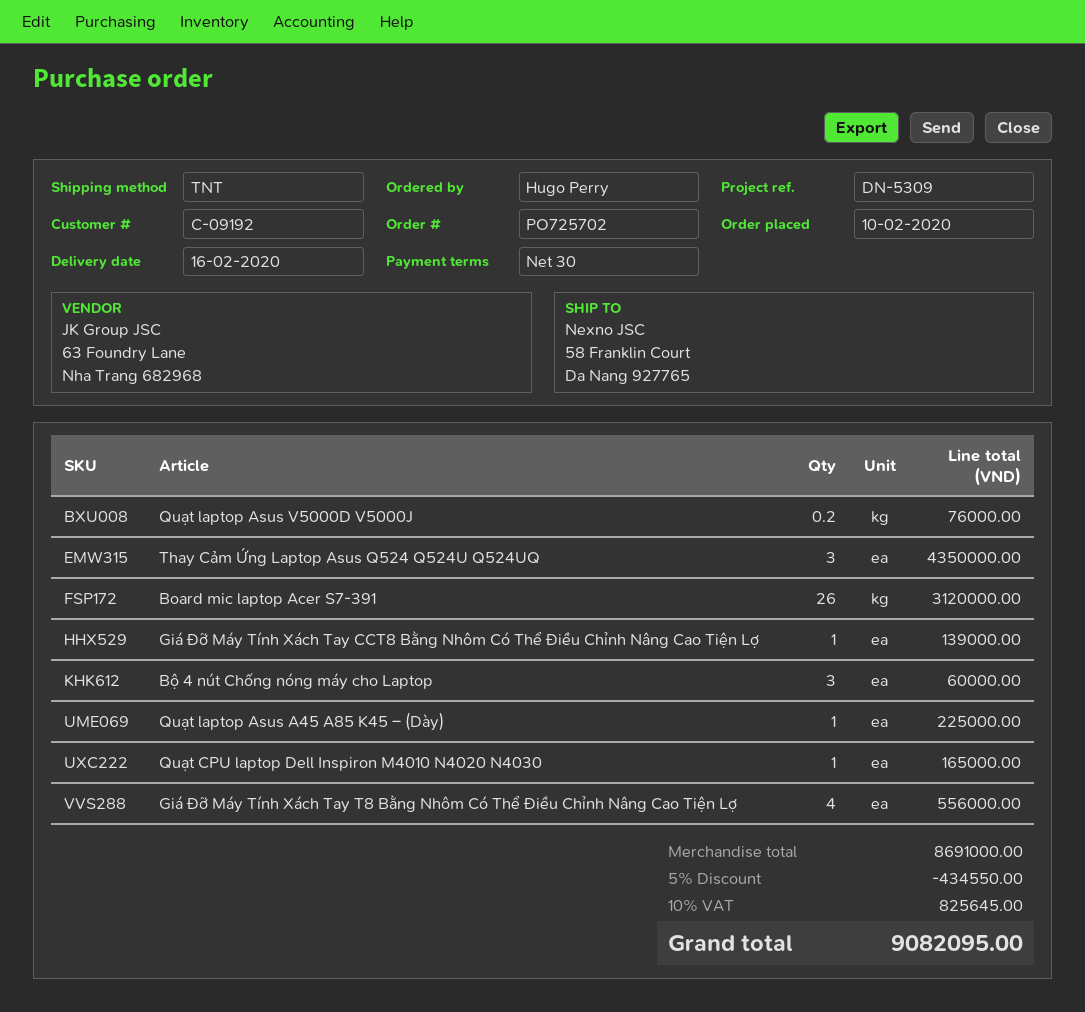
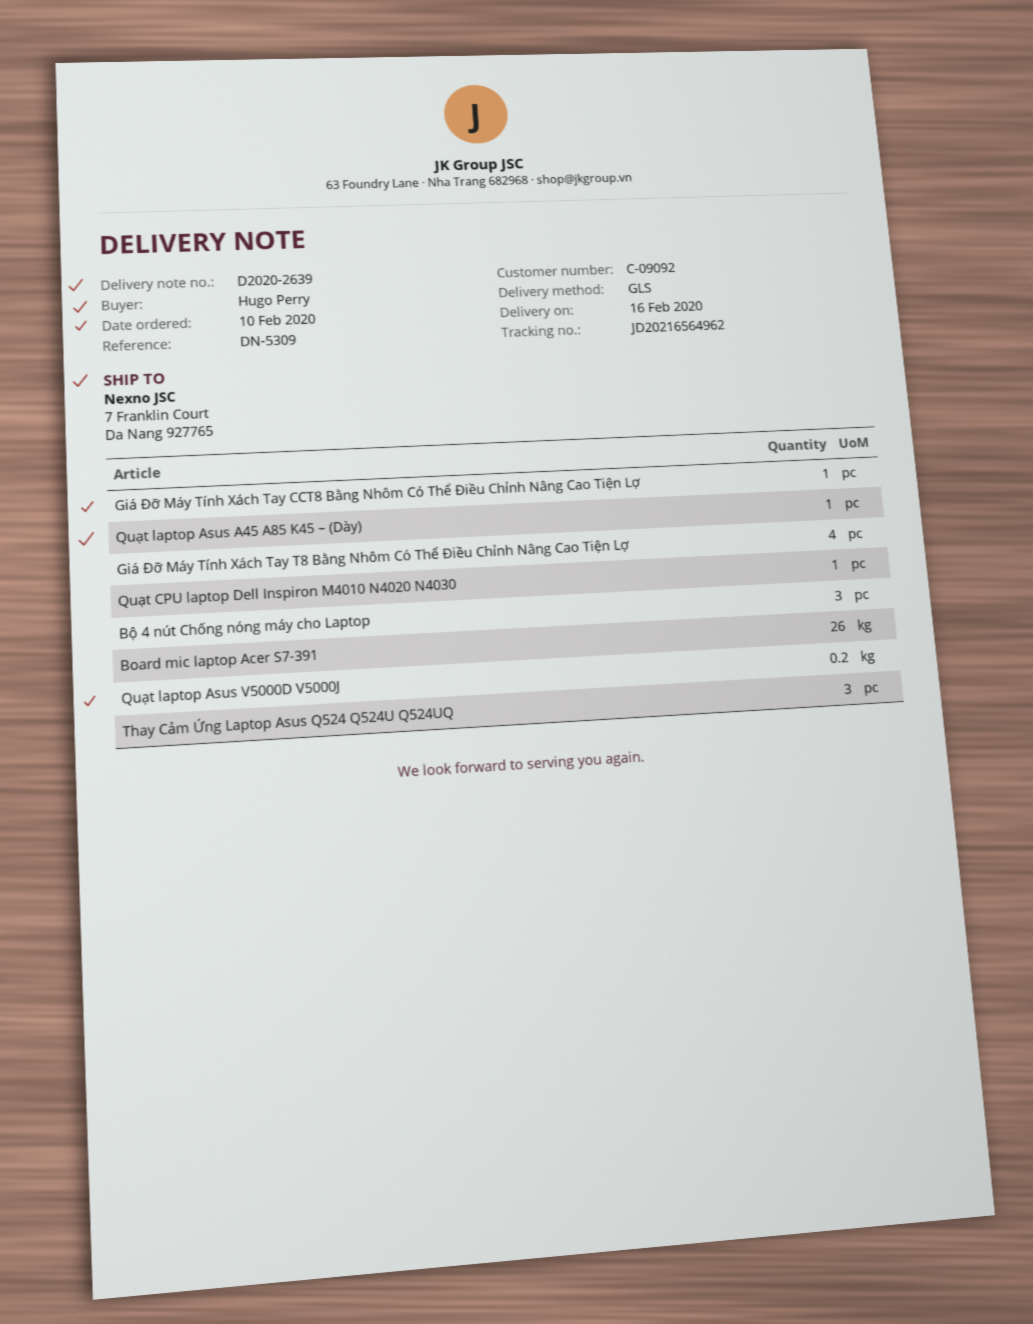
customer number: C-09192 -> C-09092
shipping method: TNT -> GLS
ship to: 58 Franklin Court, Da Nang 927765 -> 7 Franklin Court, Da Nang 927765

